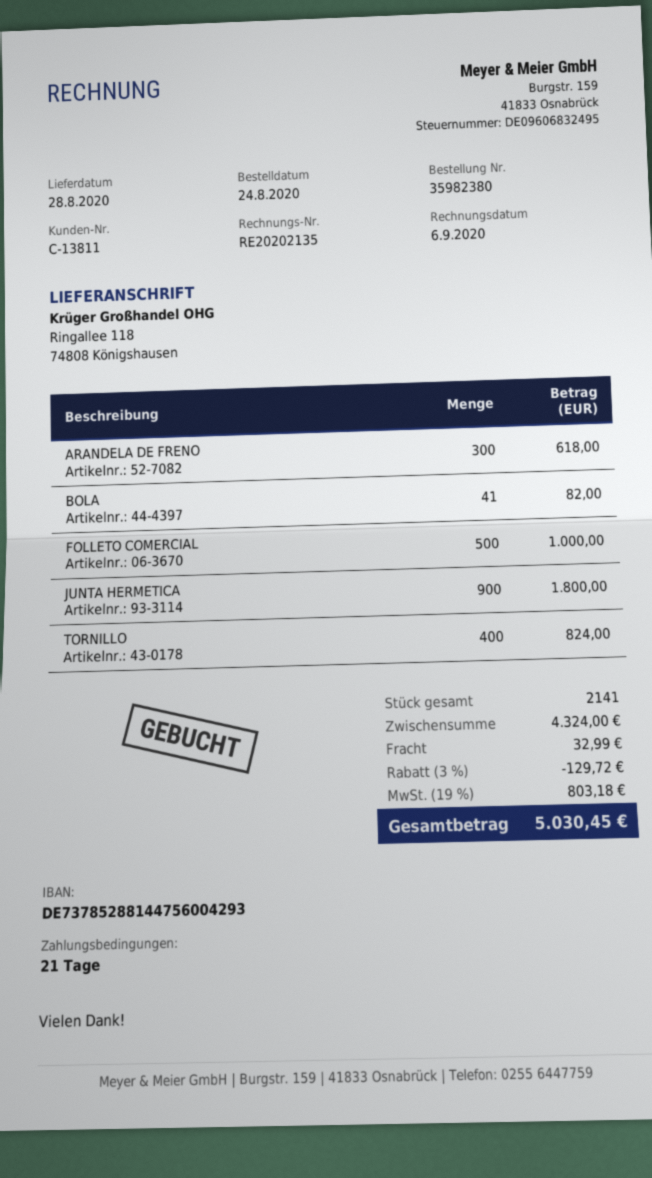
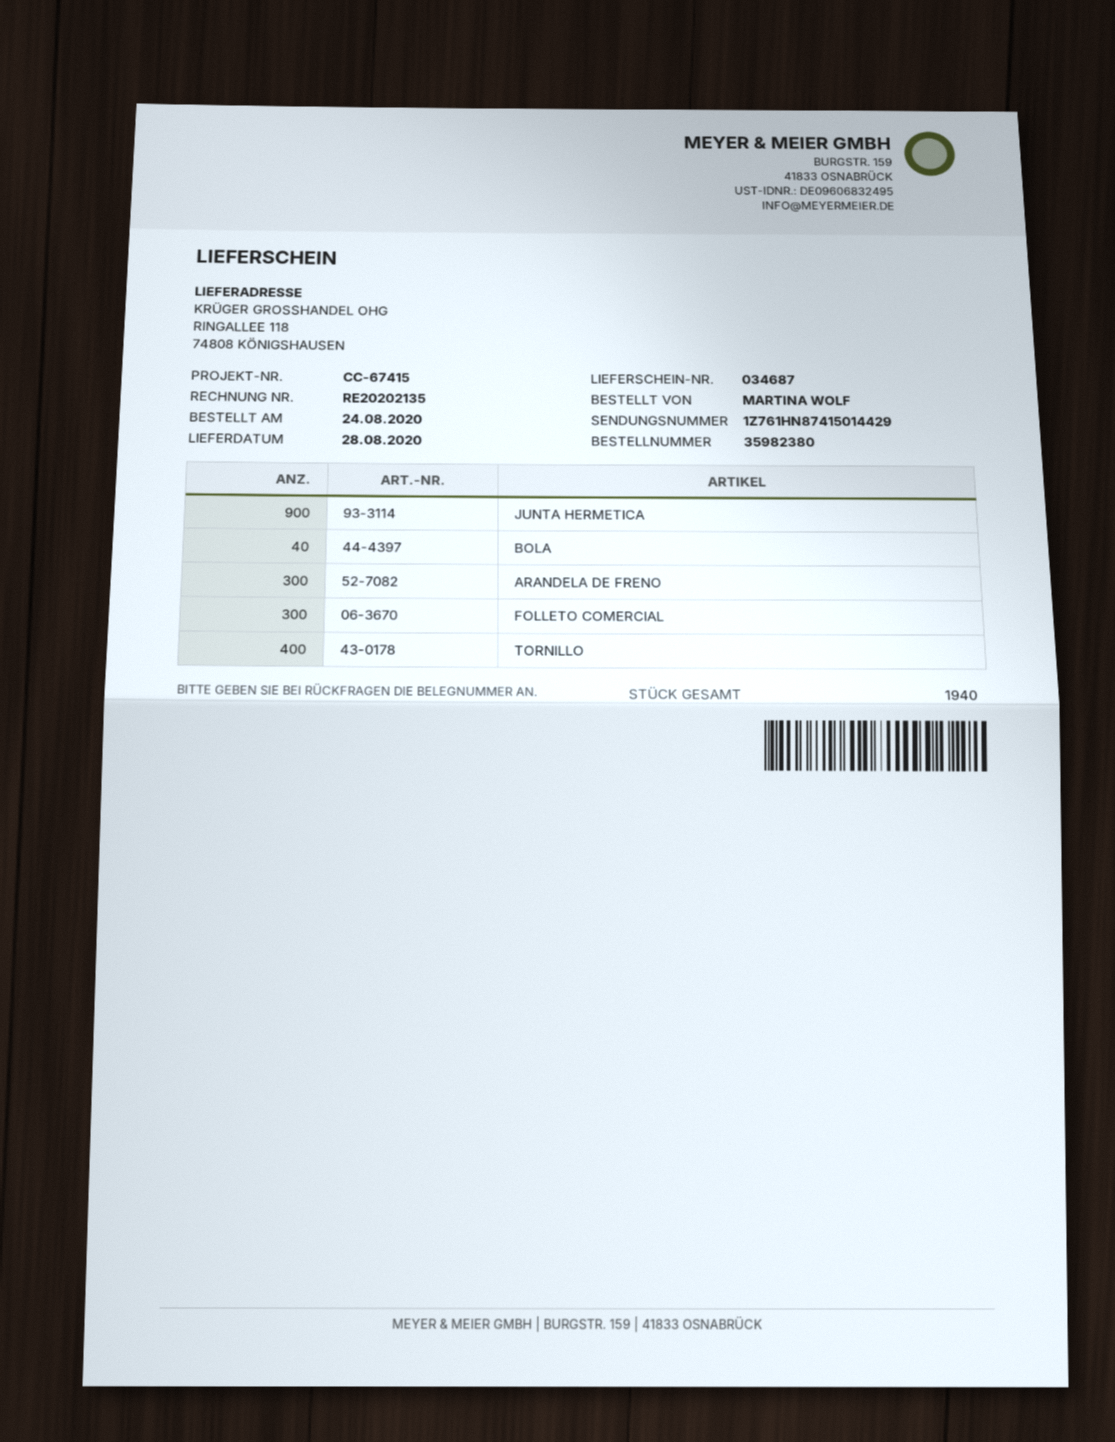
BOLA: 41 -> 40
FOLLETO COMERCIAL: 500 -> 300
total quantity: 2141 -> 1940

